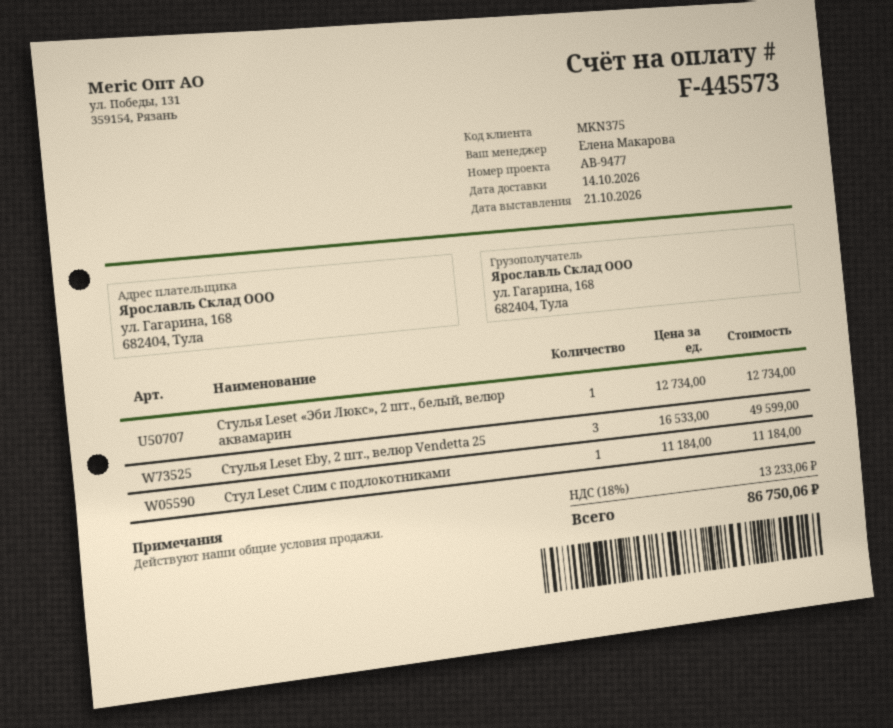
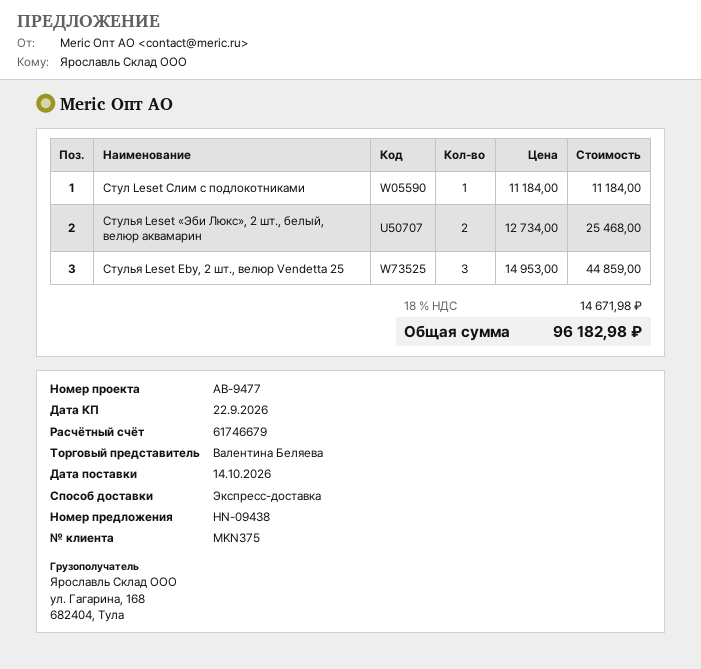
sales rep: Елена Макарова -> Валентина Беляева
Стулья Leset «Эби Люкс», 2 шт., белый, велюр аквамарин: 1 x 12734.00 = 12734.00 -> 2 x 12734.00 = 25468.00
Стулья Leset Eby, 2 шт., велюр Vendetta 25: 3 x 16533.00 = 49599.00 -> 3 x 14953.00 = 44859.00
tax: 18% = 13233.06 -> 18% = 14671.98
total: 86750.06 -> 96182.98

